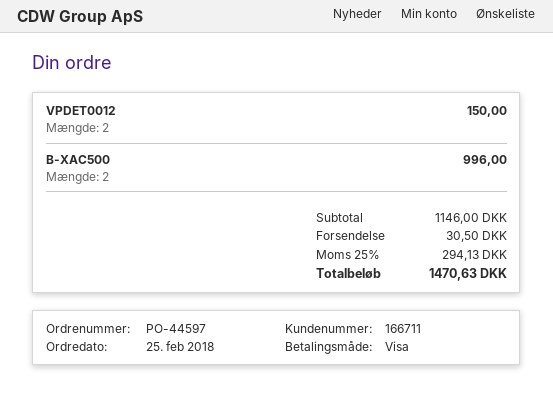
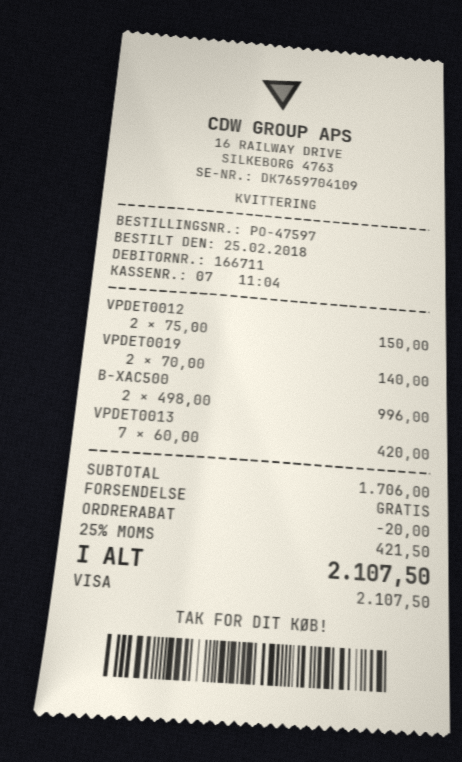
order number: PO-44597 -> PO-47597
VPDET0019: none -> 2 for 140.00
VPDET0013: none -> 7 for 420.00
subtotal: 1146.00 -> 1706.00
discount: none -> 20.00
shipping: 30.50 -> 0.00
tax: 25% = 294.13 -> 25% = 421.50
total: 1470.63 -> 2107.50

